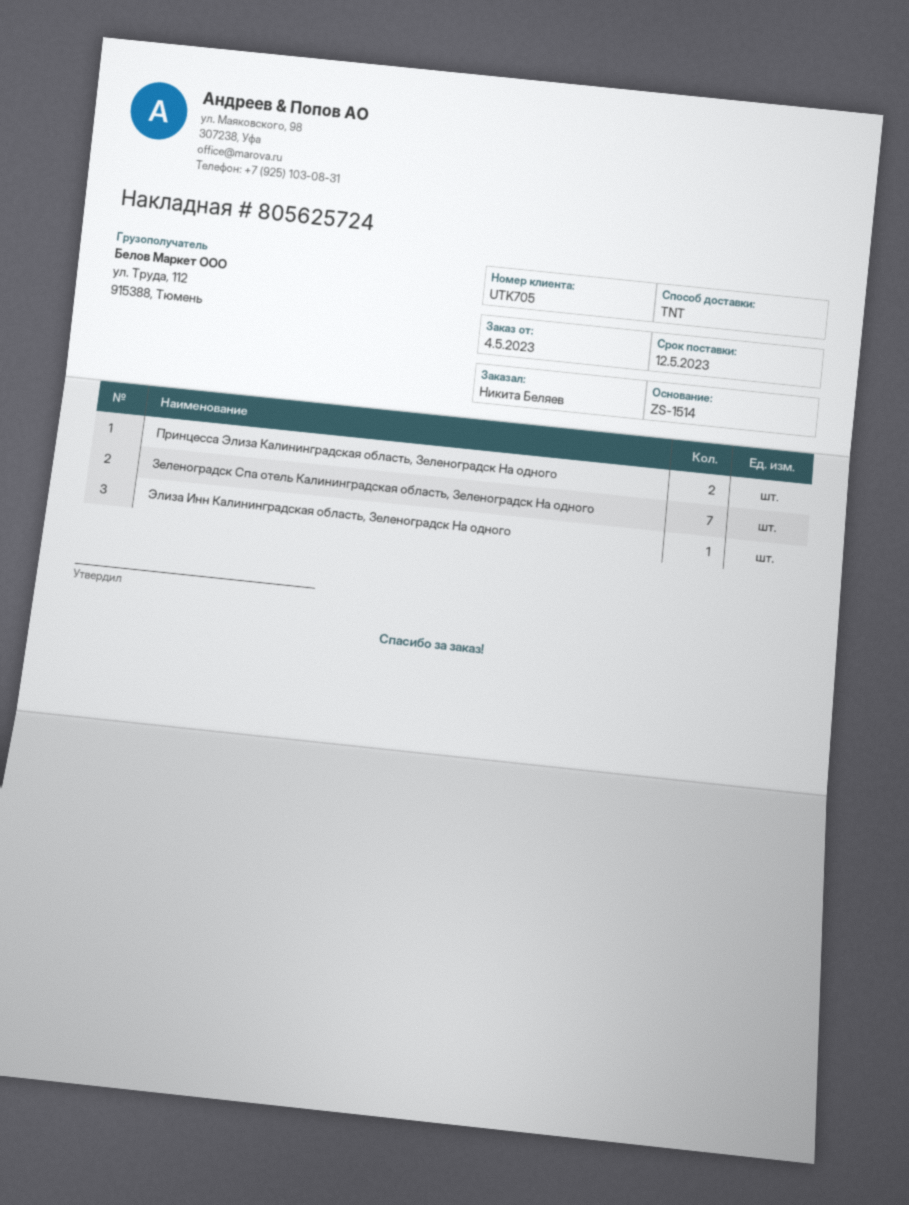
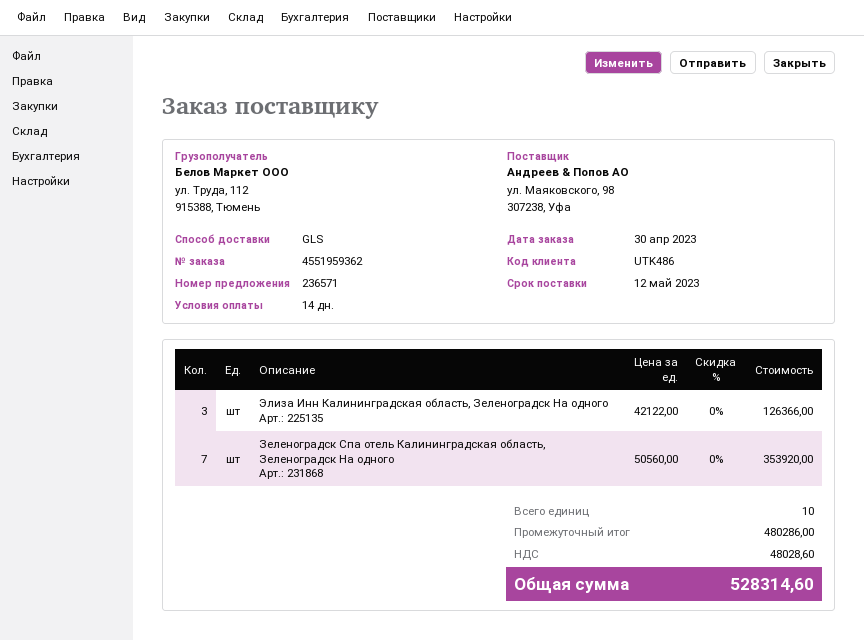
order date: 2023-05-04 -> 2023-04-30
customer number: UTK705 -> UTK486
shipping method: TNT -> GLS
Принцесса Элиза Калининградская область, Зеленоградск На одного: 2 -> none
Элиза Инн Калининградская область, Зеленоградск На одного: 1 -> 3

